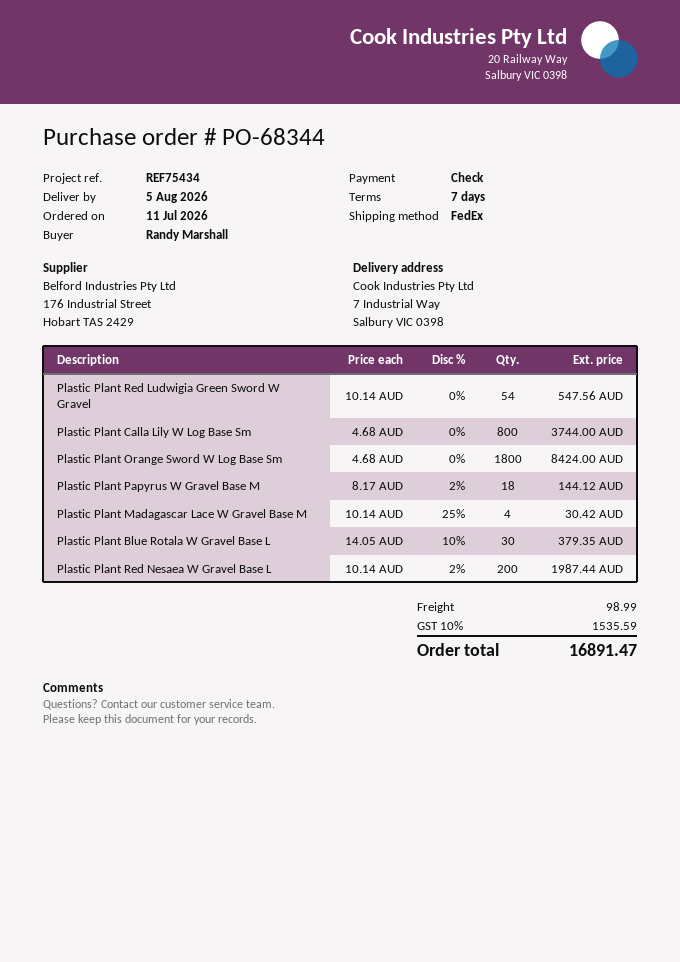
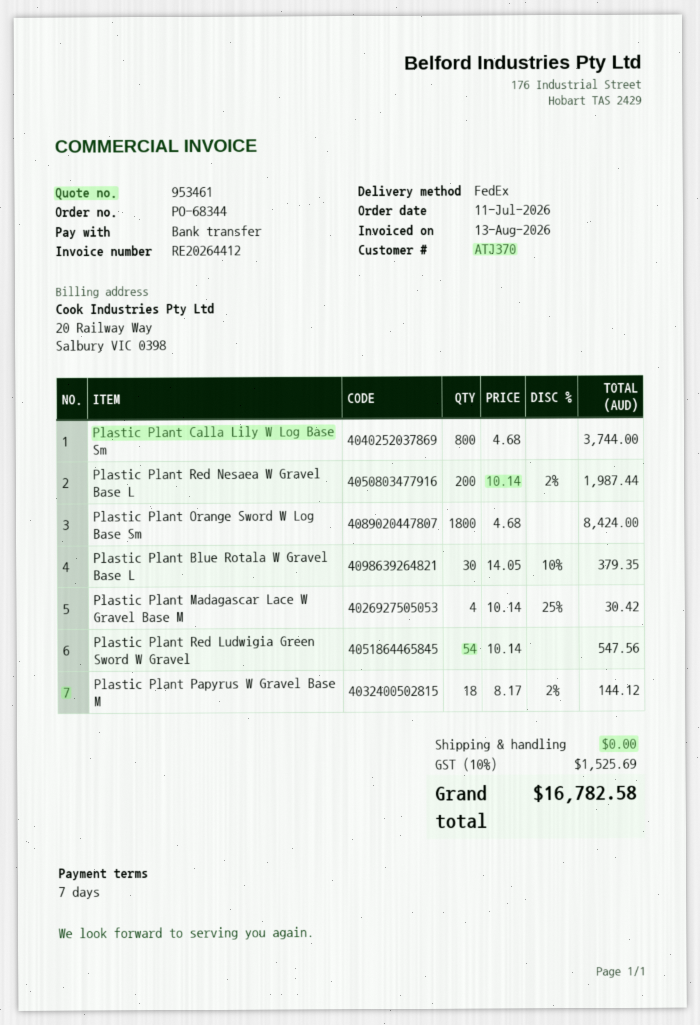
payment method: cheque -> bank transfer
shipping: 98.99 -> 0.00
tax: 10% = 1535.59 -> 10% = 1525.69
total: 16891.47 -> 16782.58

